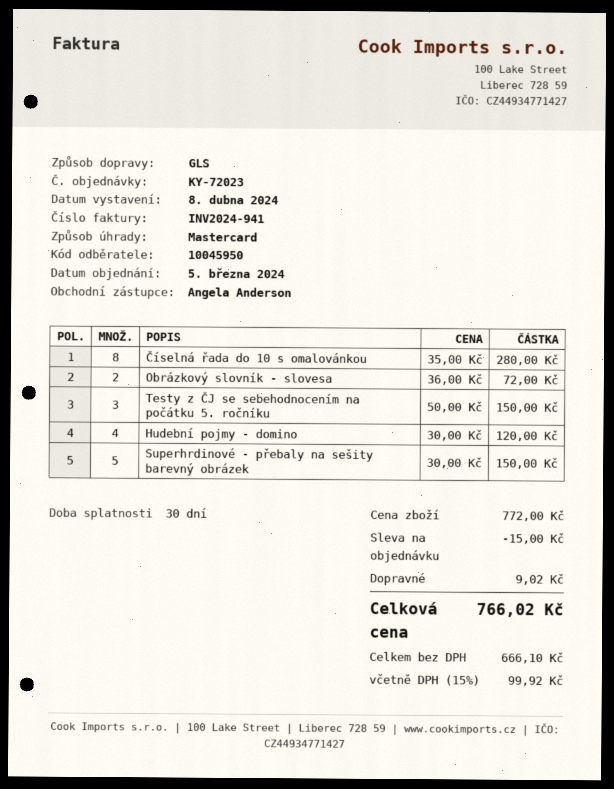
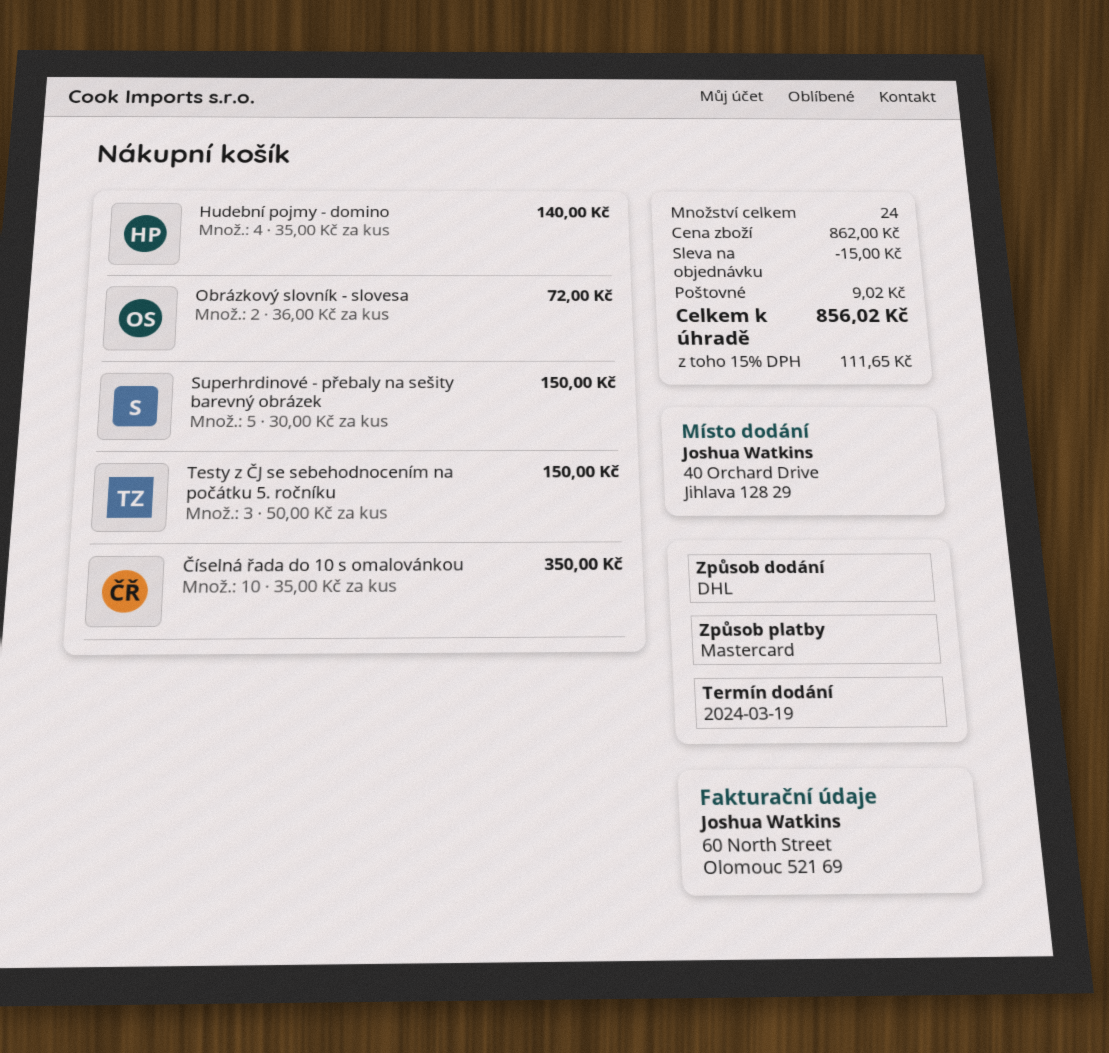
shipping method: GLS -> DHL
Číselná řada do 10 s omalovánkou: 8 x 35.00 = 280.00 -> 10 x 35.00 = 350.00
Hudební pojmy - domino: 4 x 30.00 = 120.00 -> 4 x 35.00 = 140.00
subtotal: 772.00 -> 862.00
tax: 15% = 99.92 -> 15% = 111.65
total: 766.02 -> 856.02

